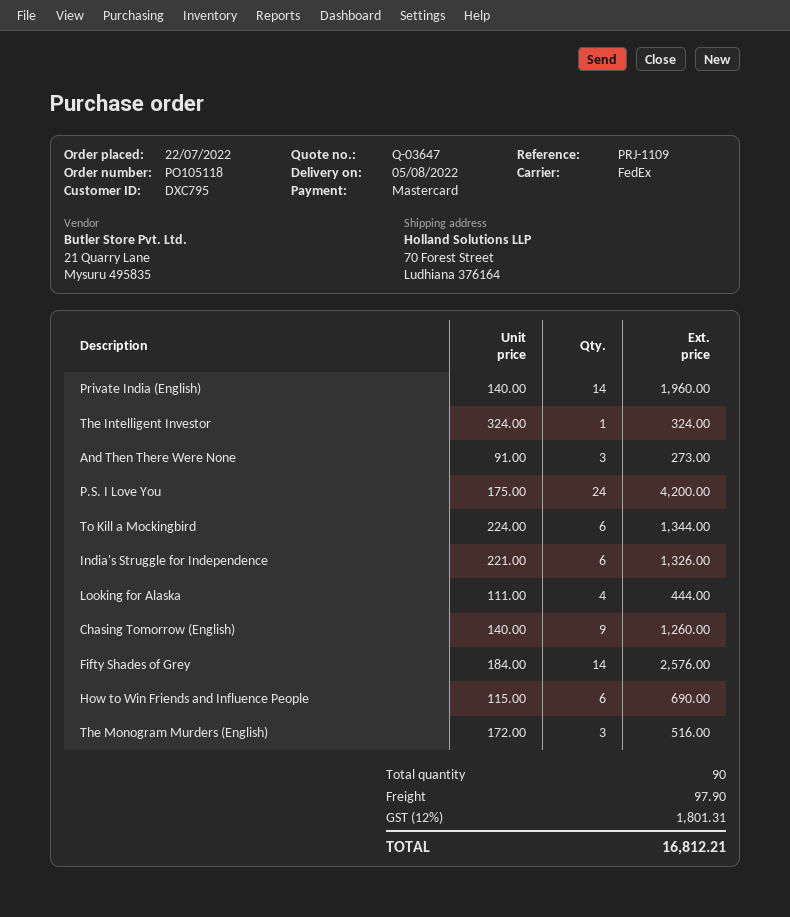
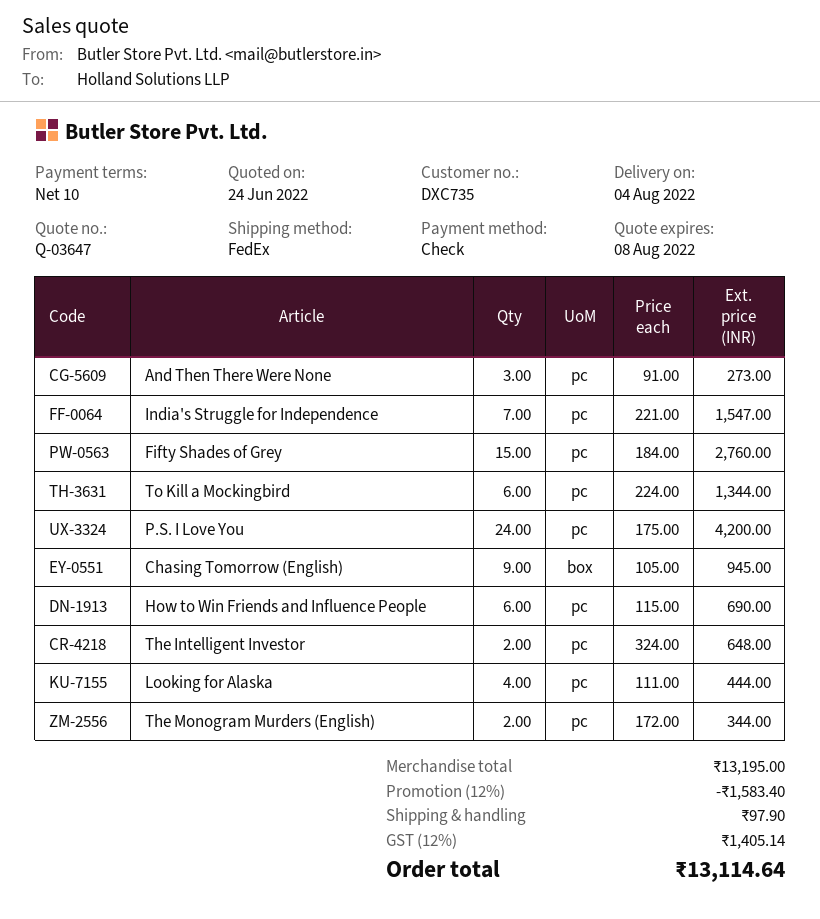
delivery date: 2022-08-05 -> 2022-08-04
customer number: DXC795 -> DXC735
payment method: Mastercard -> cheque
Private India (English): 14 x 140.00 = 1960.00 -> none
The Intelligent Investor: 1 x 324.00 = 324.00 -> 2 x 324.00 = 648.00
India's Struggle for Independence: 6 x 221.00 = 1326.00 -> 7 x 221.00 = 1547.00
Chasing Tomorrow (English): 9 x 140.00 = 1260.00 -> 9 x 105.00 = 945.00
Fifty Shades of Grey: 14 x 184.00 = 2576.00 -> 15 x 184.00 = 2760.00
The Monogram Murders (English): 3 x 172.00 = 516.00 -> 2 x 172.00 = 344.00
discount: none -> 12% = 1583.40
tax: 12% = 1801.31 -> 12% = 1405.14
total: 16812.21 -> 13114.64

